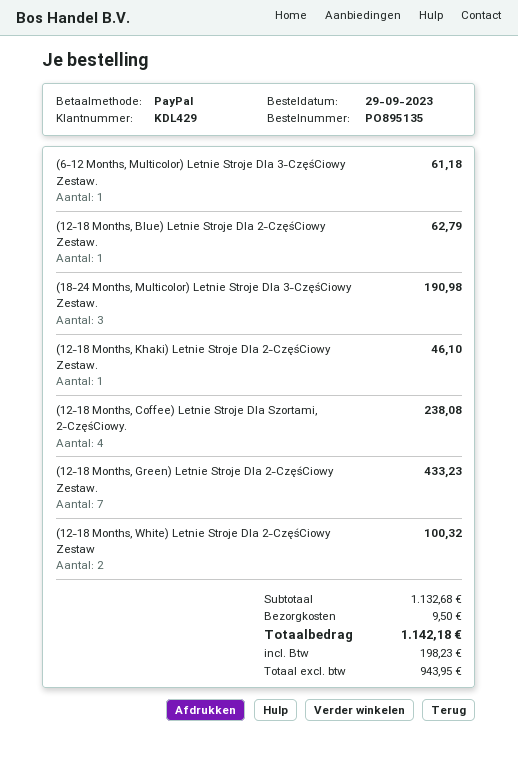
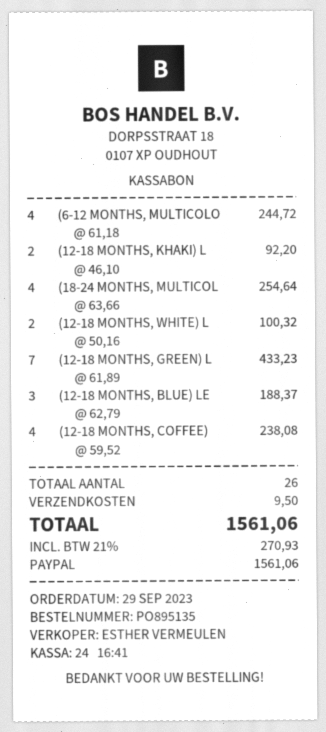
(6-12 Months, Multicolor) Letnie Stroje Dla 3-CzęśCiowy Zestaw.: 1 for 61.18 -> 4 for 244.72
(12-18 Months, Blue) Letnie Stroje Dla 2-CzęśCiowy Zestaw.: 1 for 62.79 -> 3 for 188.37
(18-24 Months, Multicolor) Letnie Stroje Dla 3-CzęśCiowy Zestaw.: 3 for 190.98 -> 4 for 254.64
(12-18 Months, Khaki) Letnie Stroje Dla 2-CzęśCiowy Zestaw.: 1 for 46.10 -> 2 for 92.20
tax: 198.23 -> 270.93
total: 1142.18 -> 1561.06

